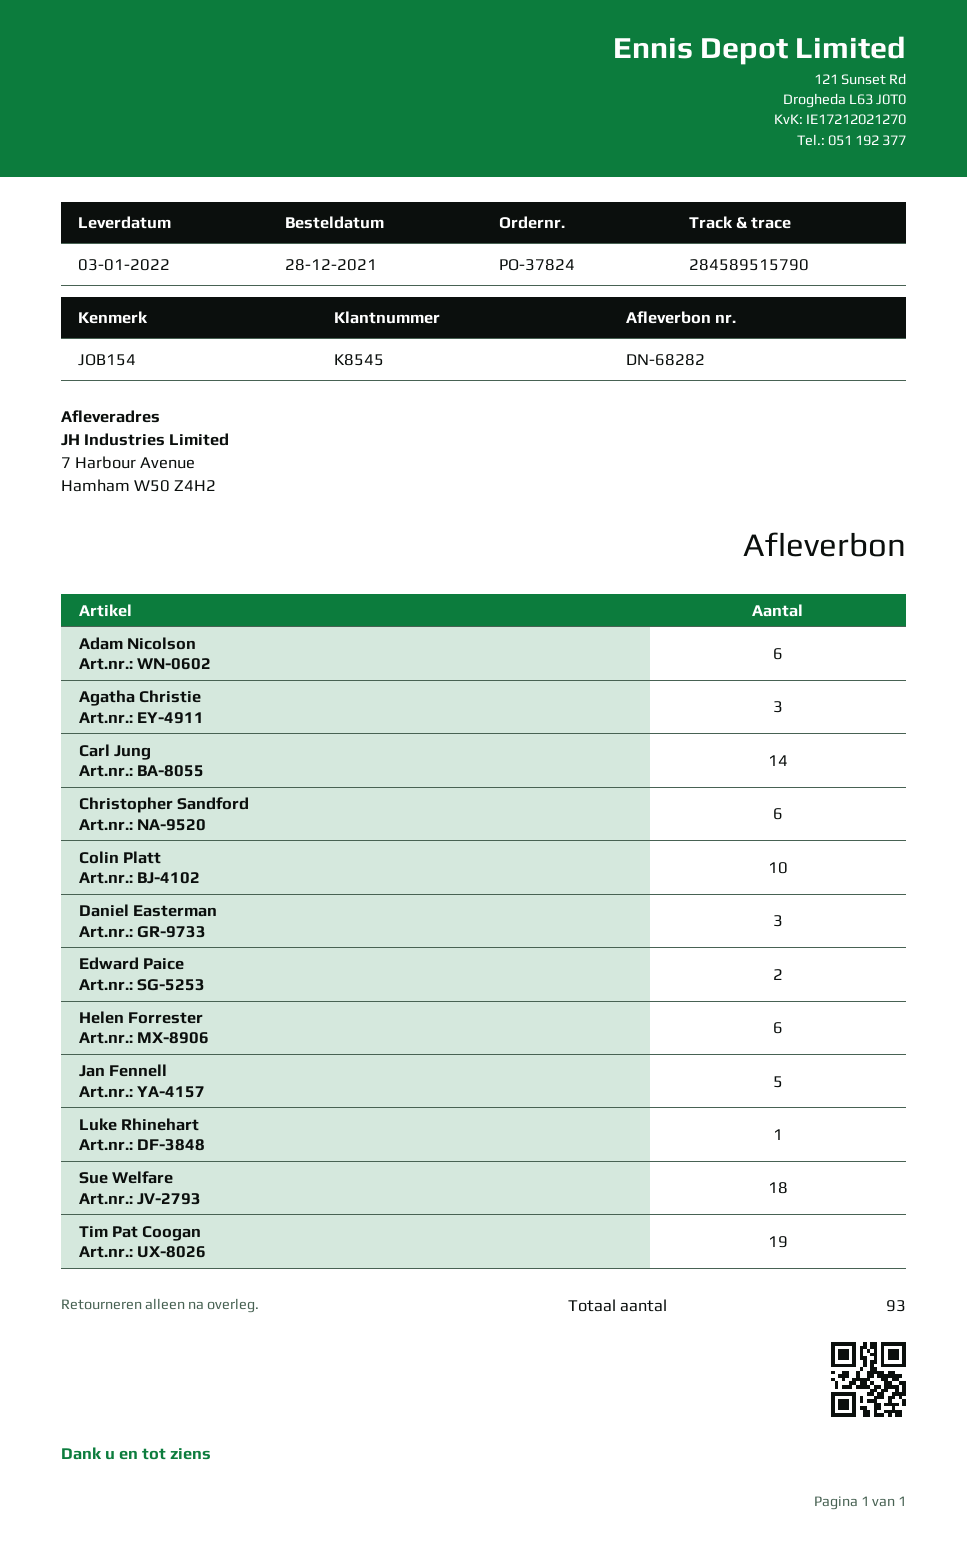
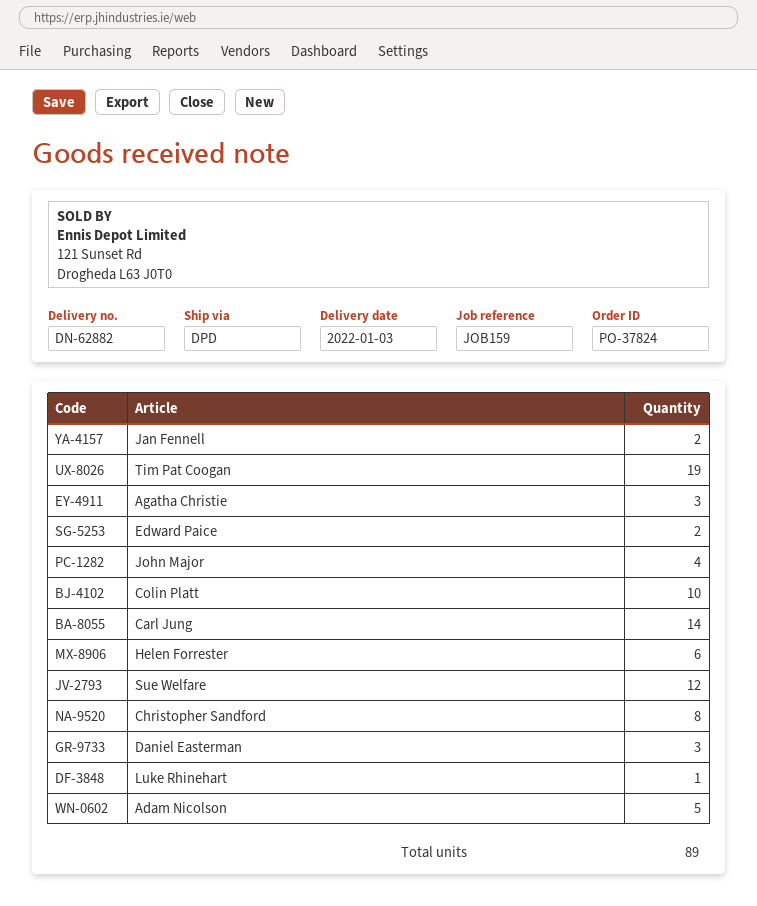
delivery note number: DN-68282 -> DN-62882
reference: JOB154 -> JOB159
Adam Nicolson: 6 -> 5
Christopher Sandford: 6 -> 8
Jan Fennell: 5 -> 2
Sue Welfare: 18 -> 12
John Major: none -> 4
total quantity: 93 -> 89

